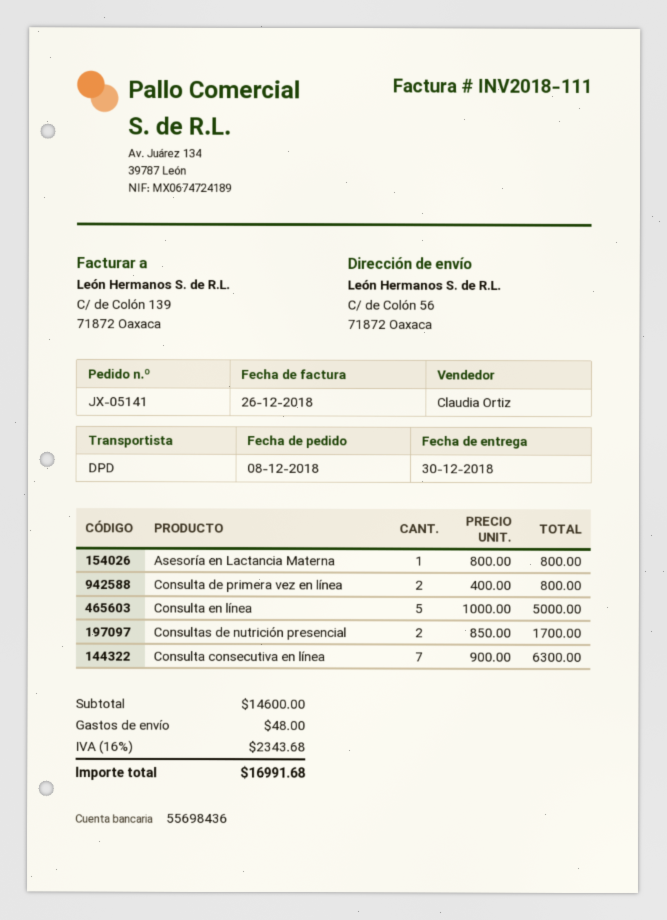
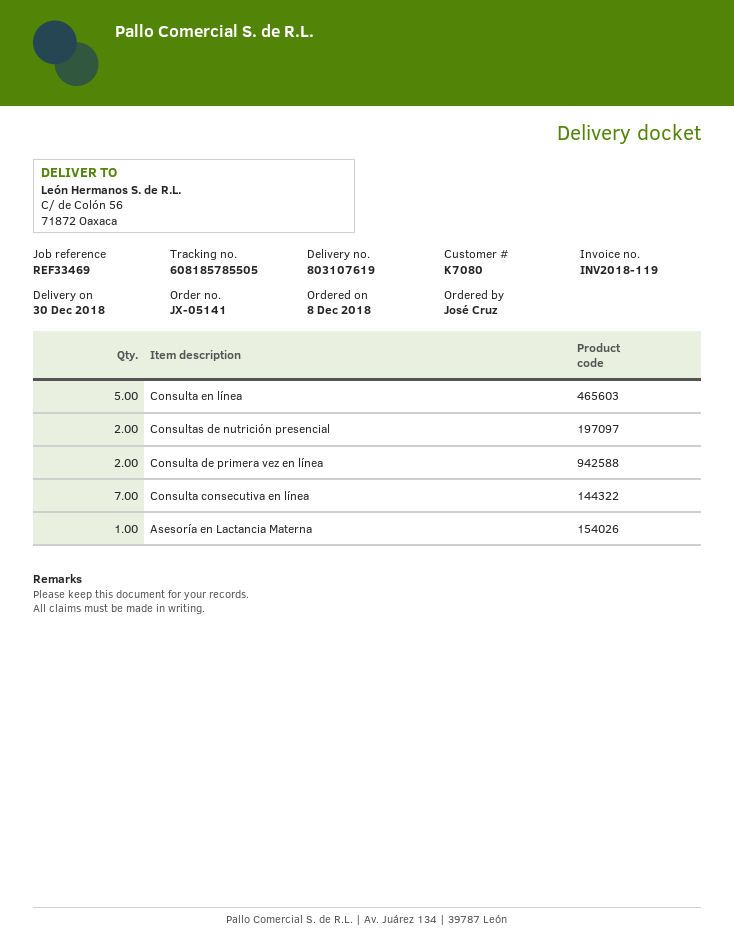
invoice number: INV2018-111 -> INV2018-119

